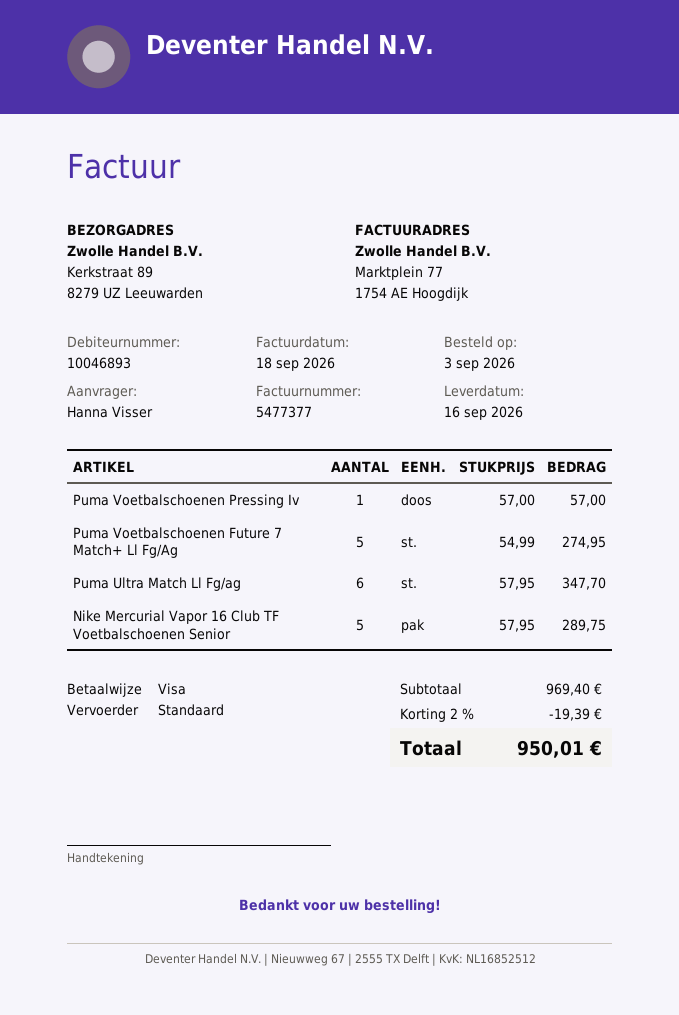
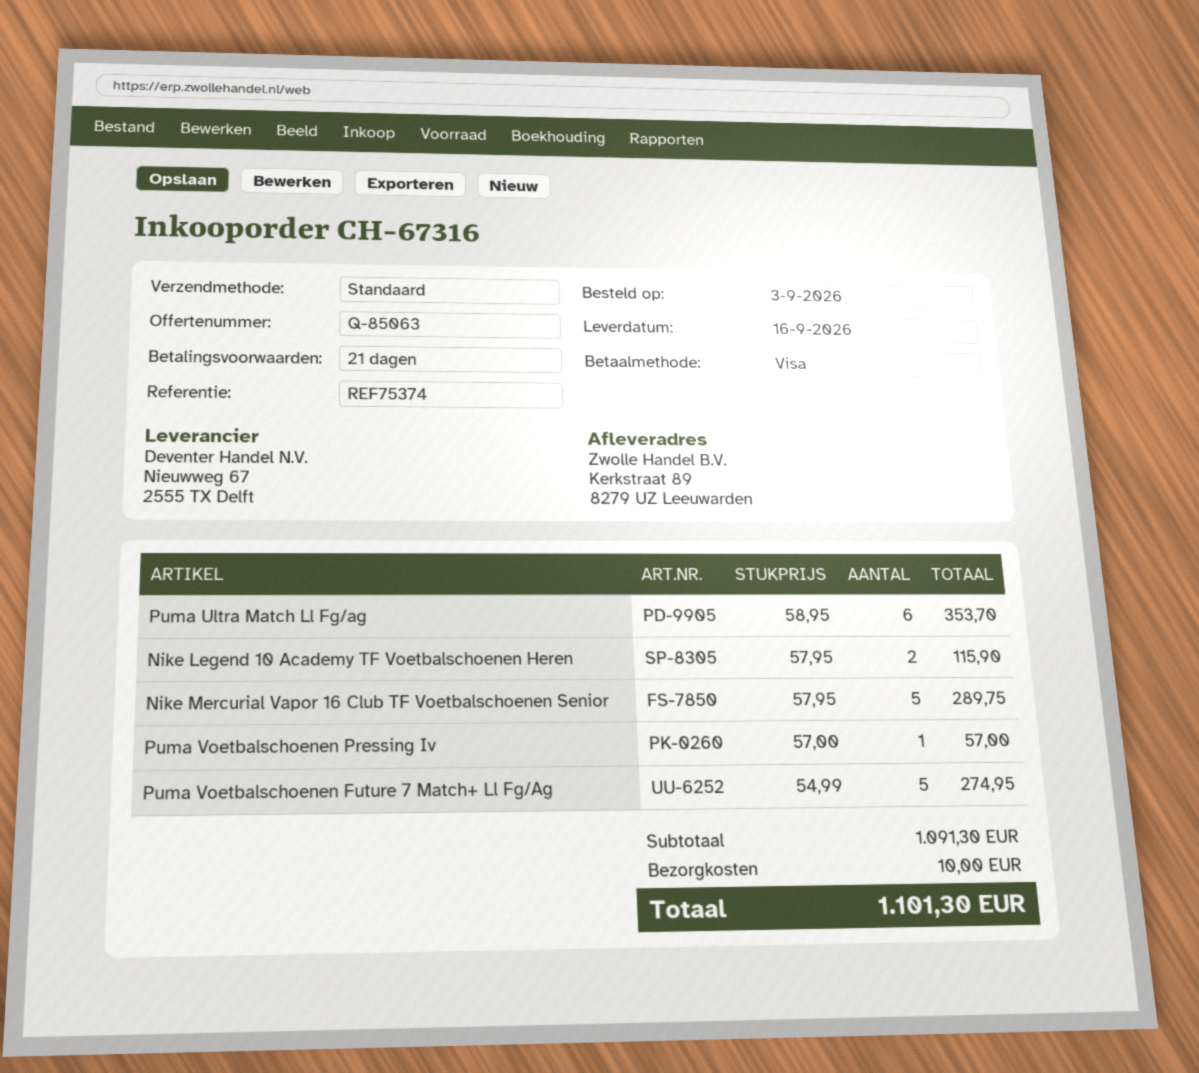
Puma Ultra Match Ll Fg/ag: 6 x 57.95 = 347.70 -> 6 x 58.95 = 353.70
Nike Legend 10 Academy TF Voetbalschoenen Heren: none -> 2 x 57.95 = 115.90
subtotal: 969.40 -> 1091.30
discount: 2% = 19.39 -> none
shipping: none -> 10.00
total: 950.01 -> 1101.30

